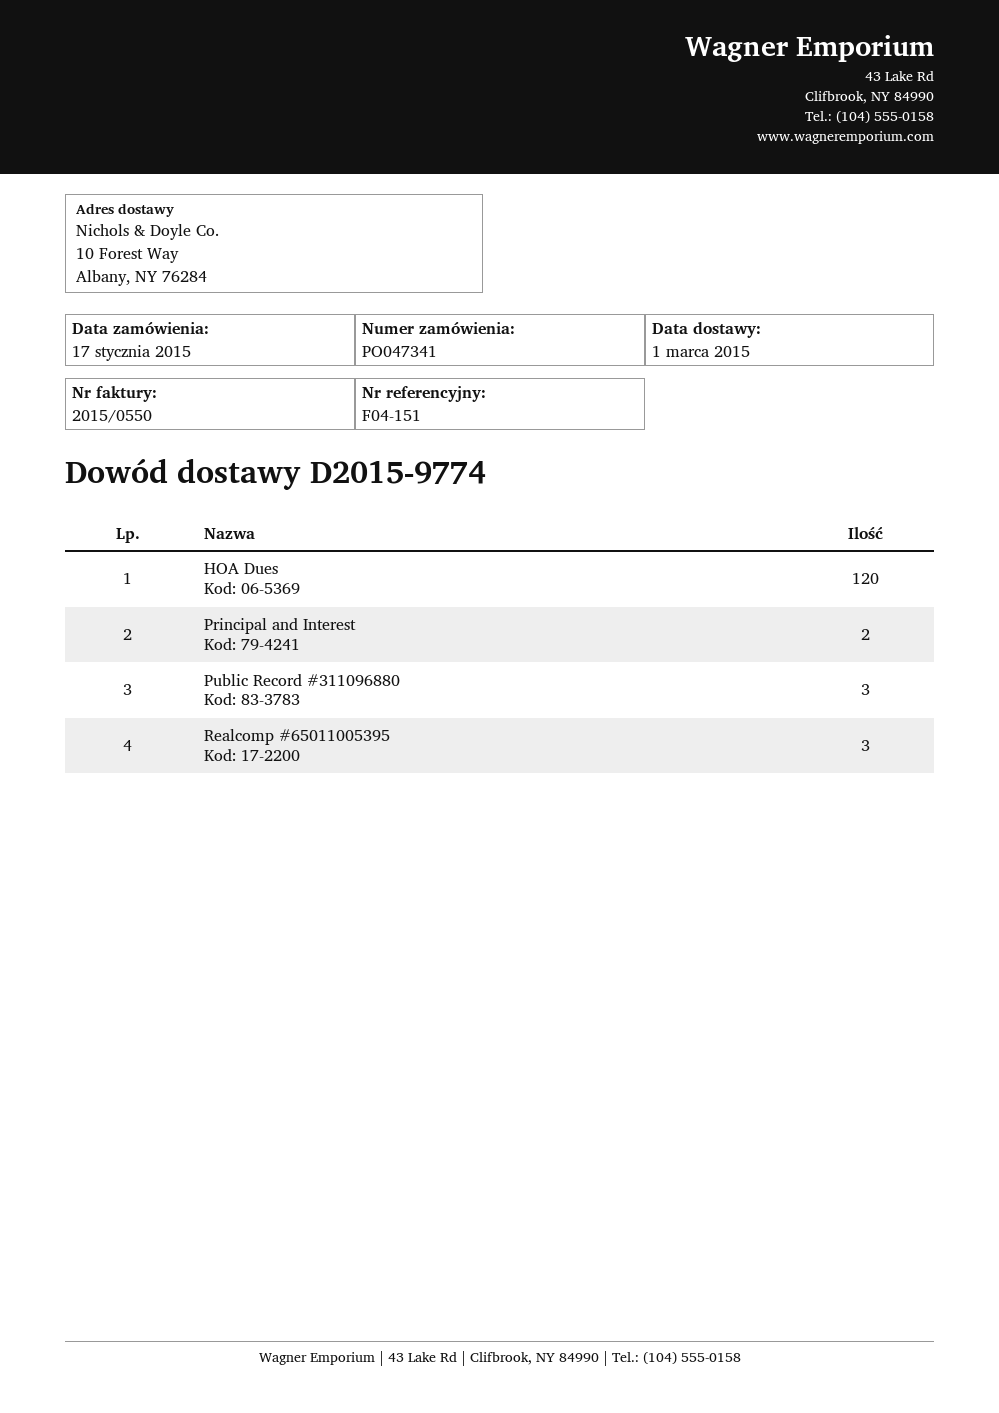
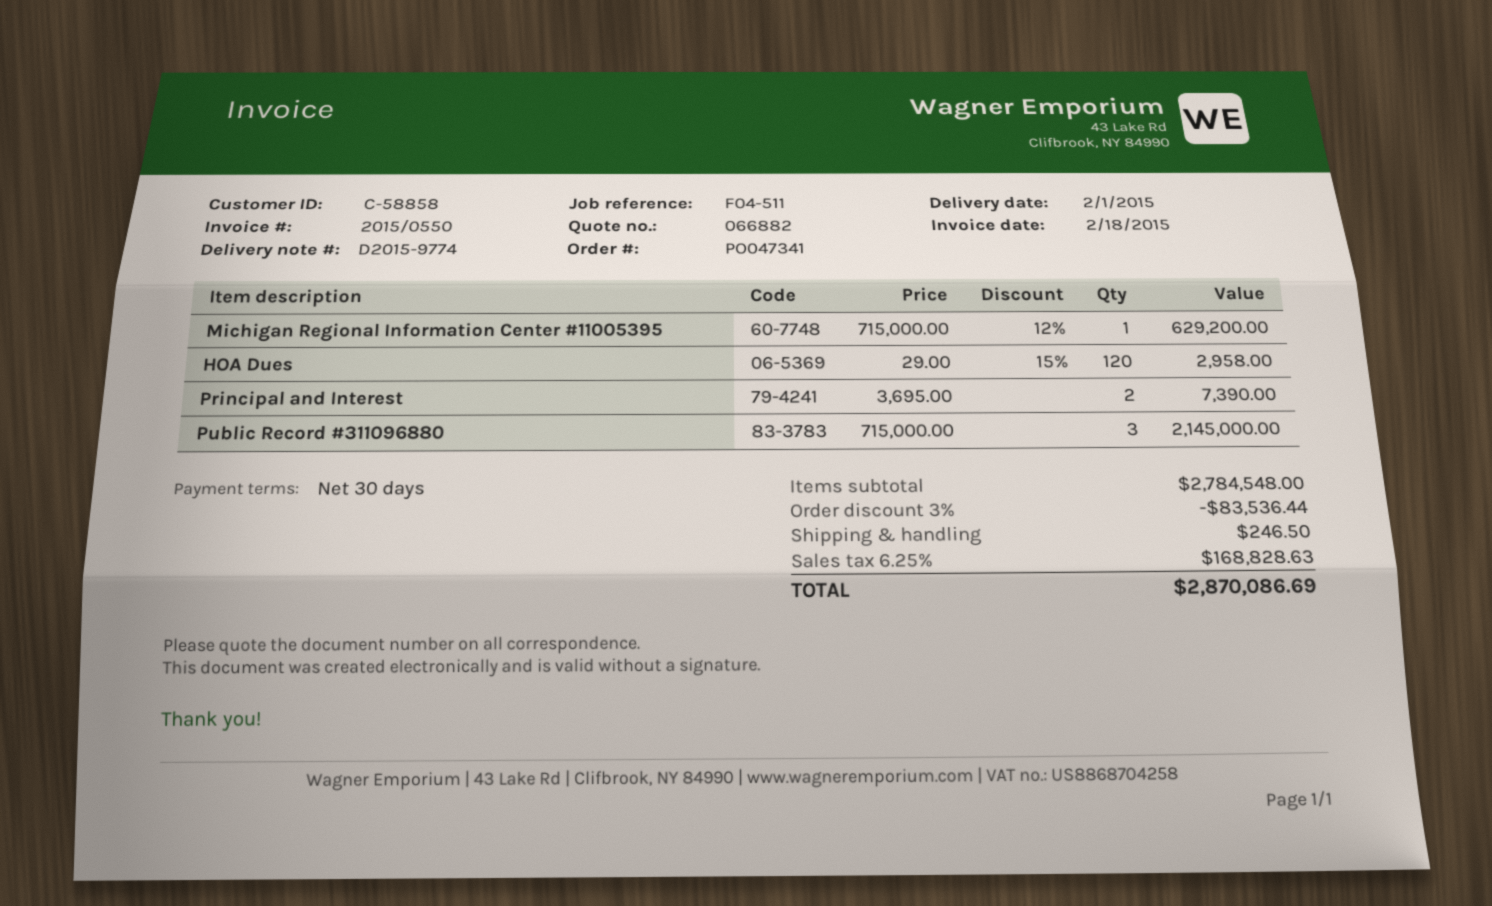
delivery date: 2015-03-01 -> 2015-02-01
reference: F04-151 -> F04-511
Realcomp #65011005395: 3 -> none
Michigan Regional Information Center #11005395: none -> 1

